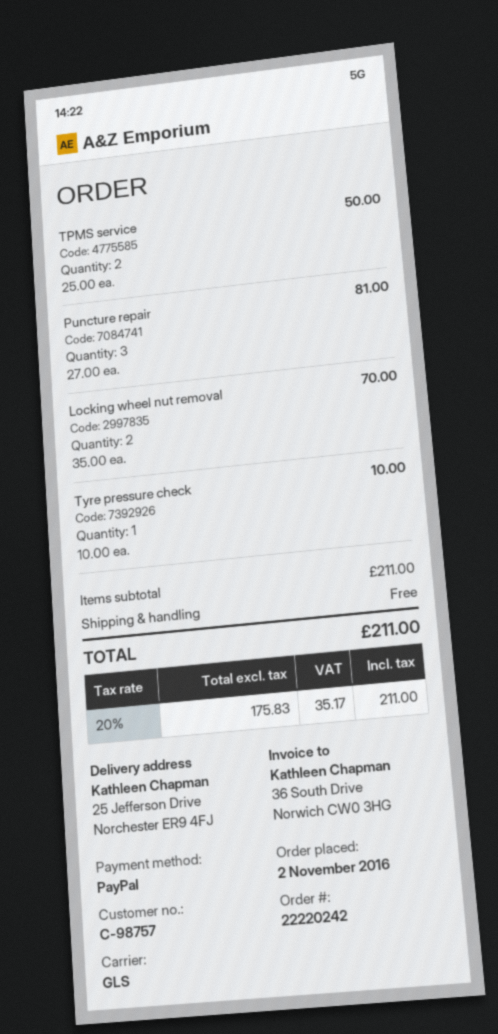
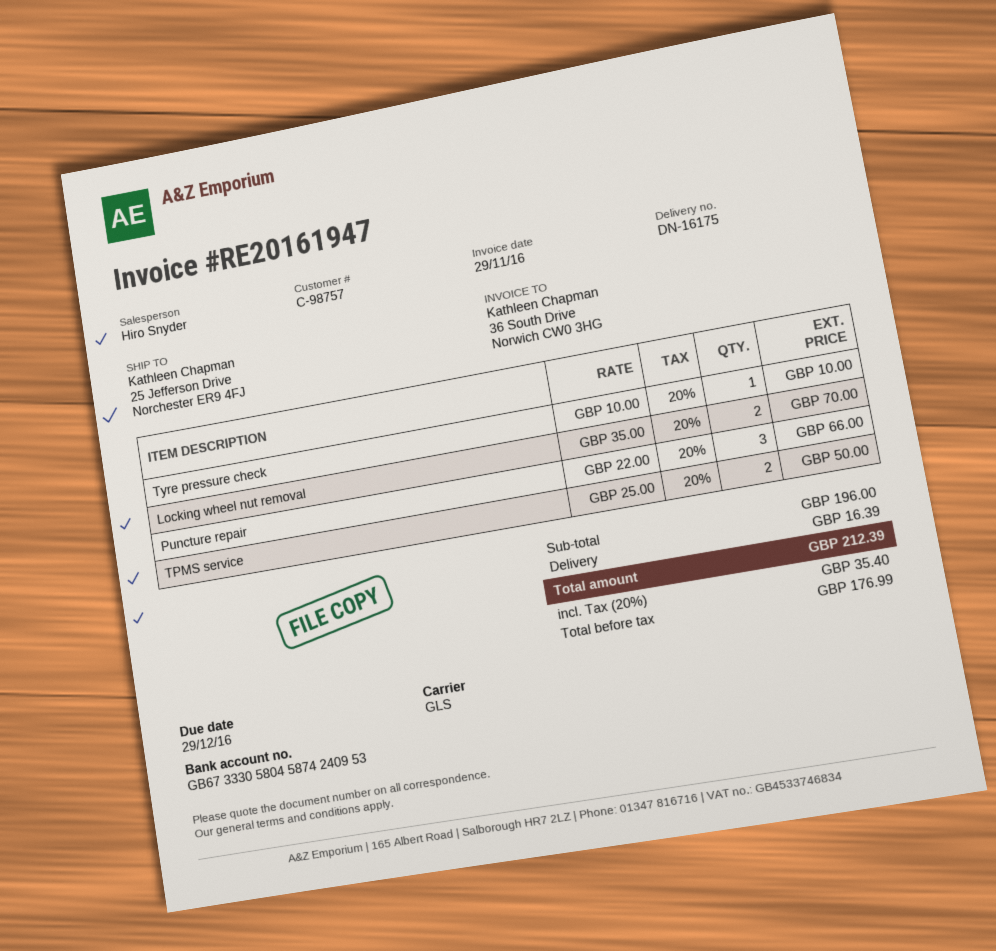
Puncture repair: 3 x 27.00 = 81.00 -> 3 x 22.00 = 66.00
subtotal: 211.00 -> 196.00
shipping: 0.00 -> 16.39
net: 175.83 -> 176.99
tax: 20% = 35.17 -> 20% = 35.40
total: 211.00 -> 212.39

